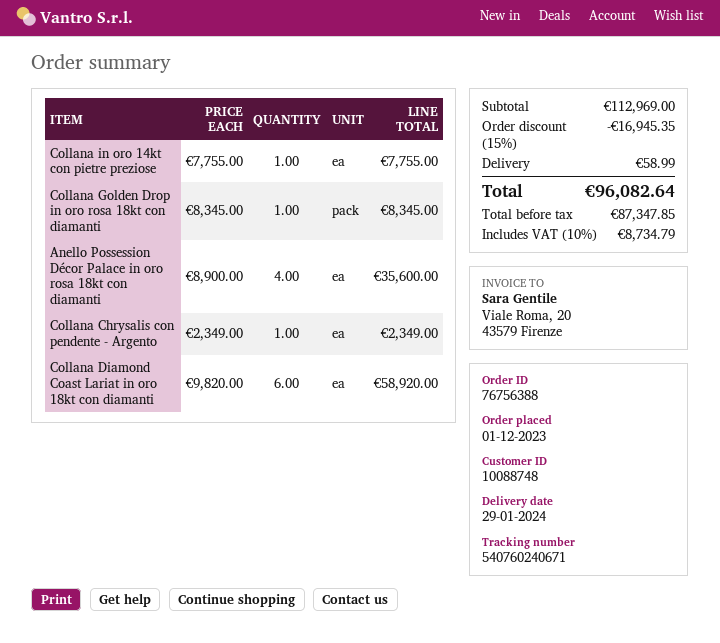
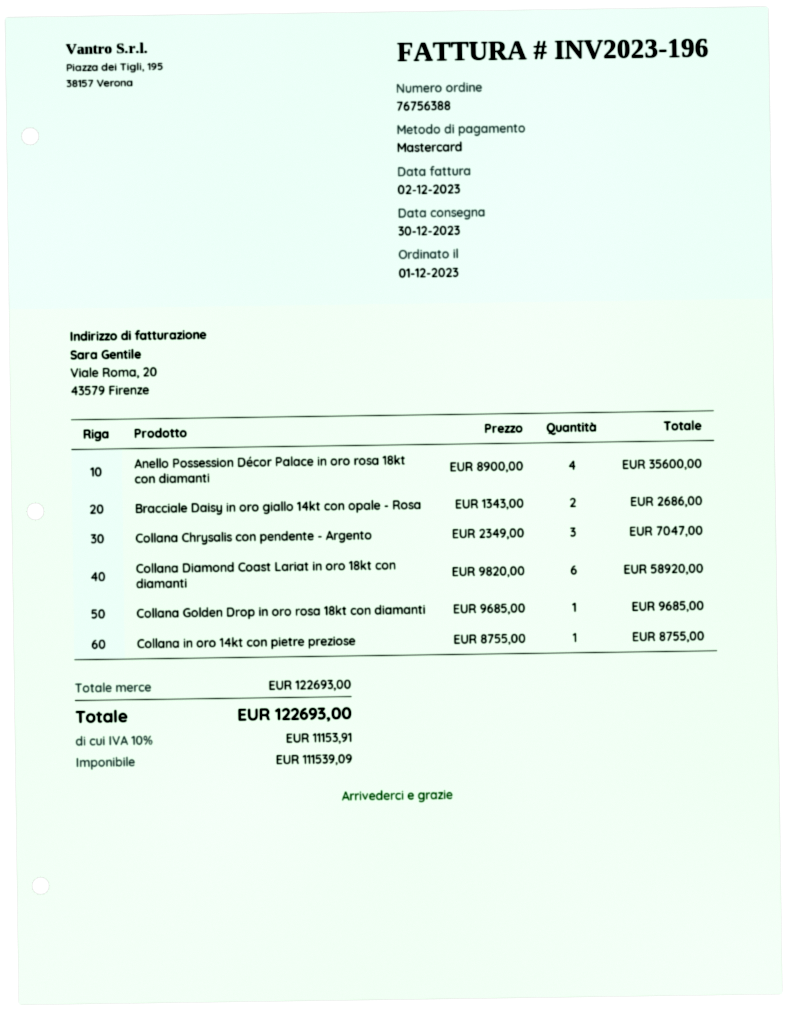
delivery date: 2024-01-29 -> 2023-12-30
Collana in oro 14kt con pietre preziose: 1 x 7755.00 = 7755.00 -> 1 x 8755.00 = 8755.00
Collana Golden Drop in oro rosa 18kt con diamanti: 1 x 8345.00 = 8345.00 -> 1 x 9685.00 = 9685.00
Collana Chrysalis con pendente - Argento: 1 x 2349.00 = 2349.00 -> 3 x 2349.00 = 7047.00
Bracciale Daisy in oro giallo 14kt con opale - Rosa: none -> 2 x 1343.00 = 2686.00
subtotal: 112969.00 -> 122693.00
discount: 15% = 16945.35 -> none
shipping: 58.99 -> none
net: 87347.85 -> 111539.09
tax: 10% = 8734.79 -> 10% = 11153.91
total: 96082.64 -> 122693.00

